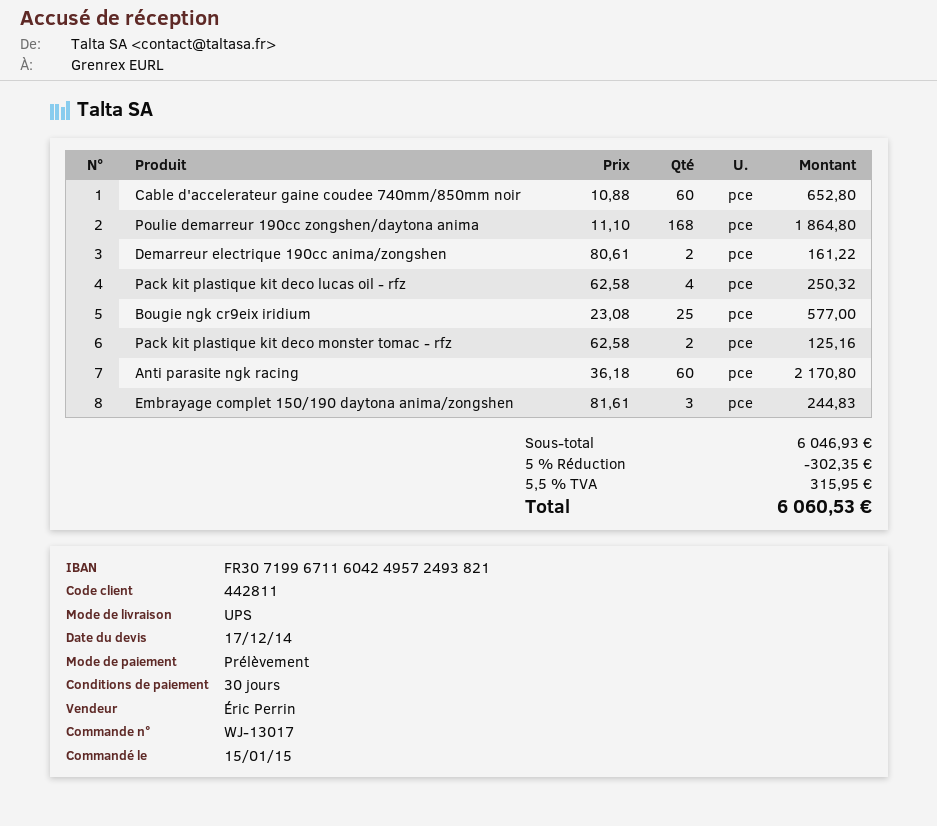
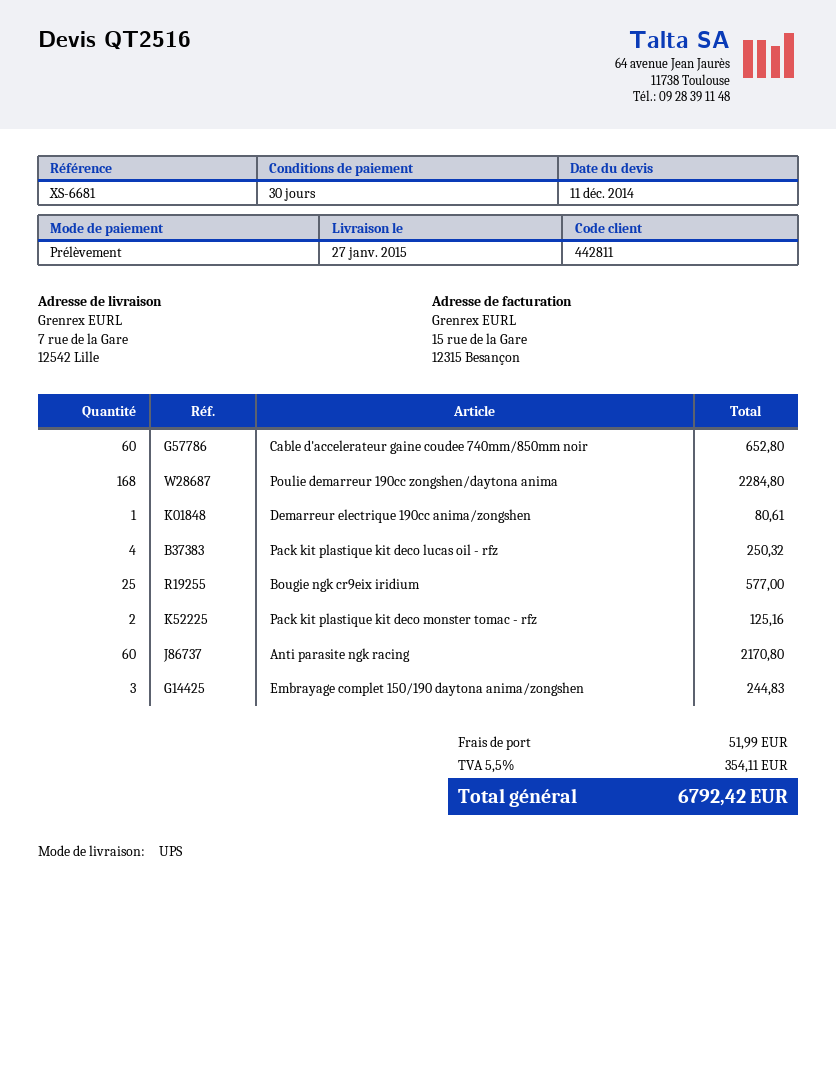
quote date: 2014-12-17 -> 2014-12-11
Poulie demarreur 190cc zongshen/daytona anima: 168 for 1864.80 -> 168 for 2284.80
Demarreur electrique 190cc anima/zongshen: 2 for 161.22 -> 1 for 80.61
discount: 5% = 302.35 -> none
shipping: none -> 51.99
tax: 5.5% = 315.95 -> 5.5% = 354.11
total: 6060.53 -> 6792.42

